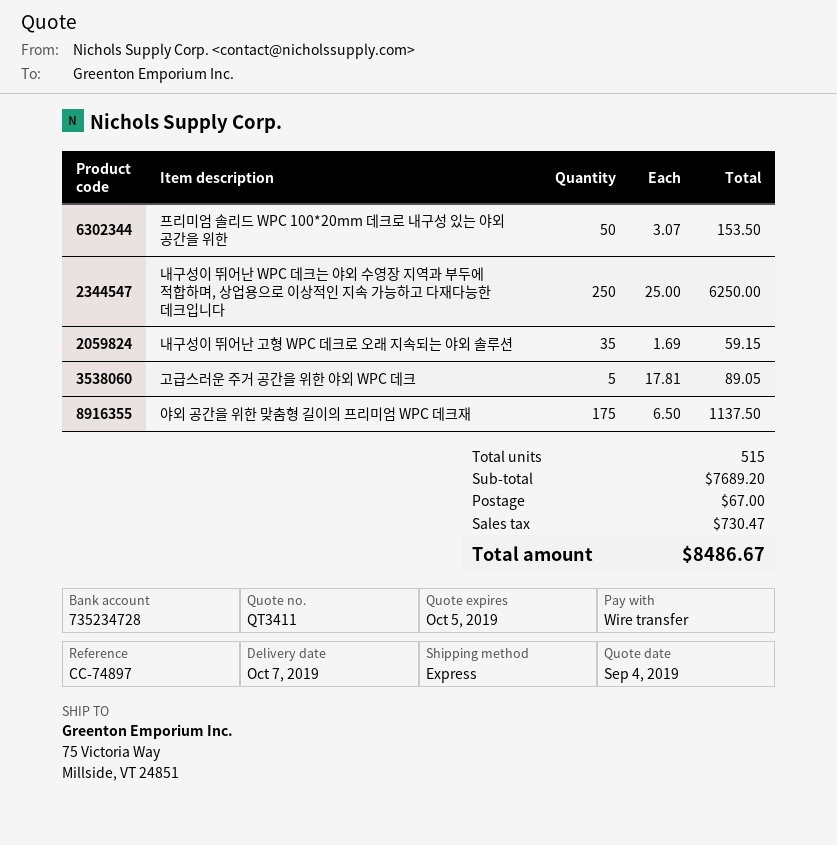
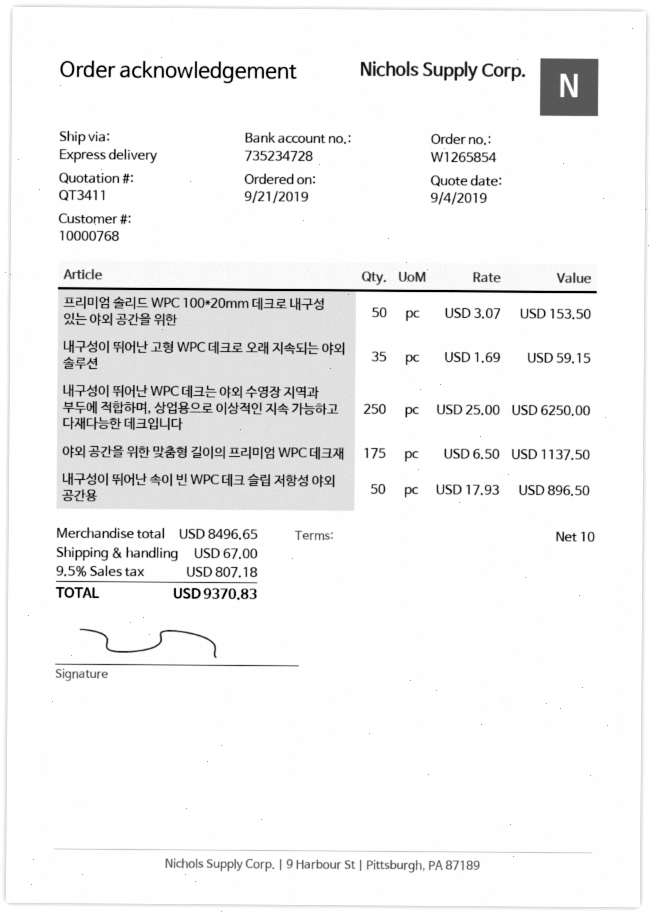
고급스러운 주거 공간을 위한 야외 WPC 데크: 5 x 17.81 = 89.05 -> none
내구성이 뛰어난 속이 빈 WPC 데크 슬립 저항성 야외 공간용: none -> 50 x 17.93 = 896.50
subtotal: 7689.20 -> 8496.65
tax: 730.47 -> 807.18
total: 8486.67 -> 9370.83

